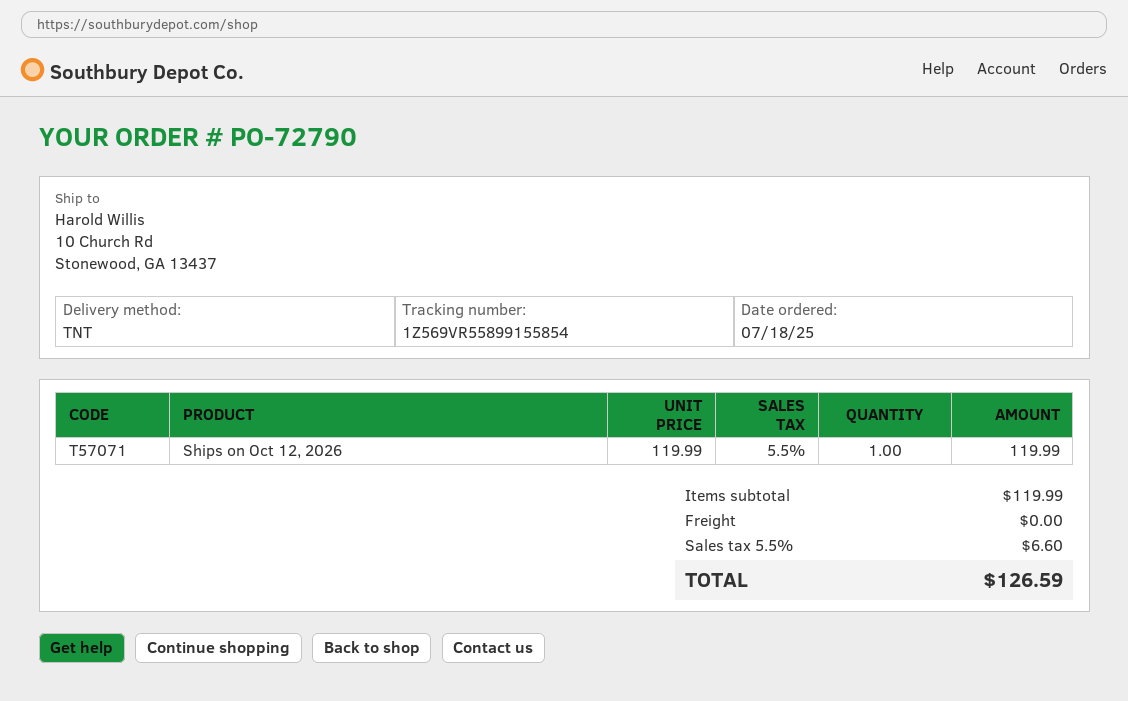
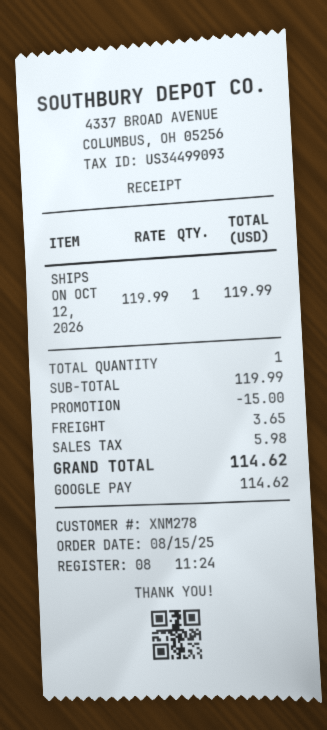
order date: 2025-07-18 -> 2025-08-15
discount: none -> 15.00
shipping: 0.00 -> 3.65
tax: 6.60 -> 5.98
total: 126.59 -> 114.62

